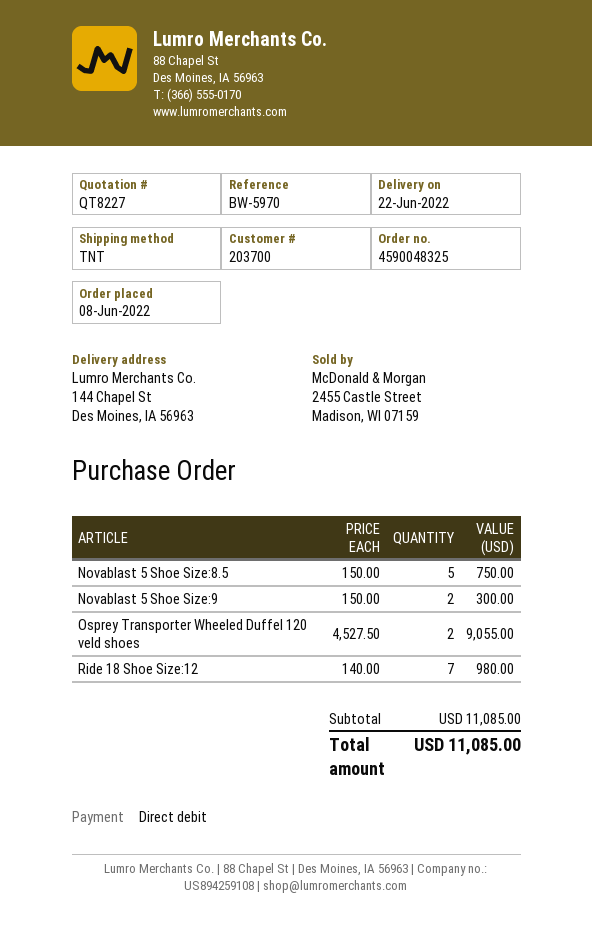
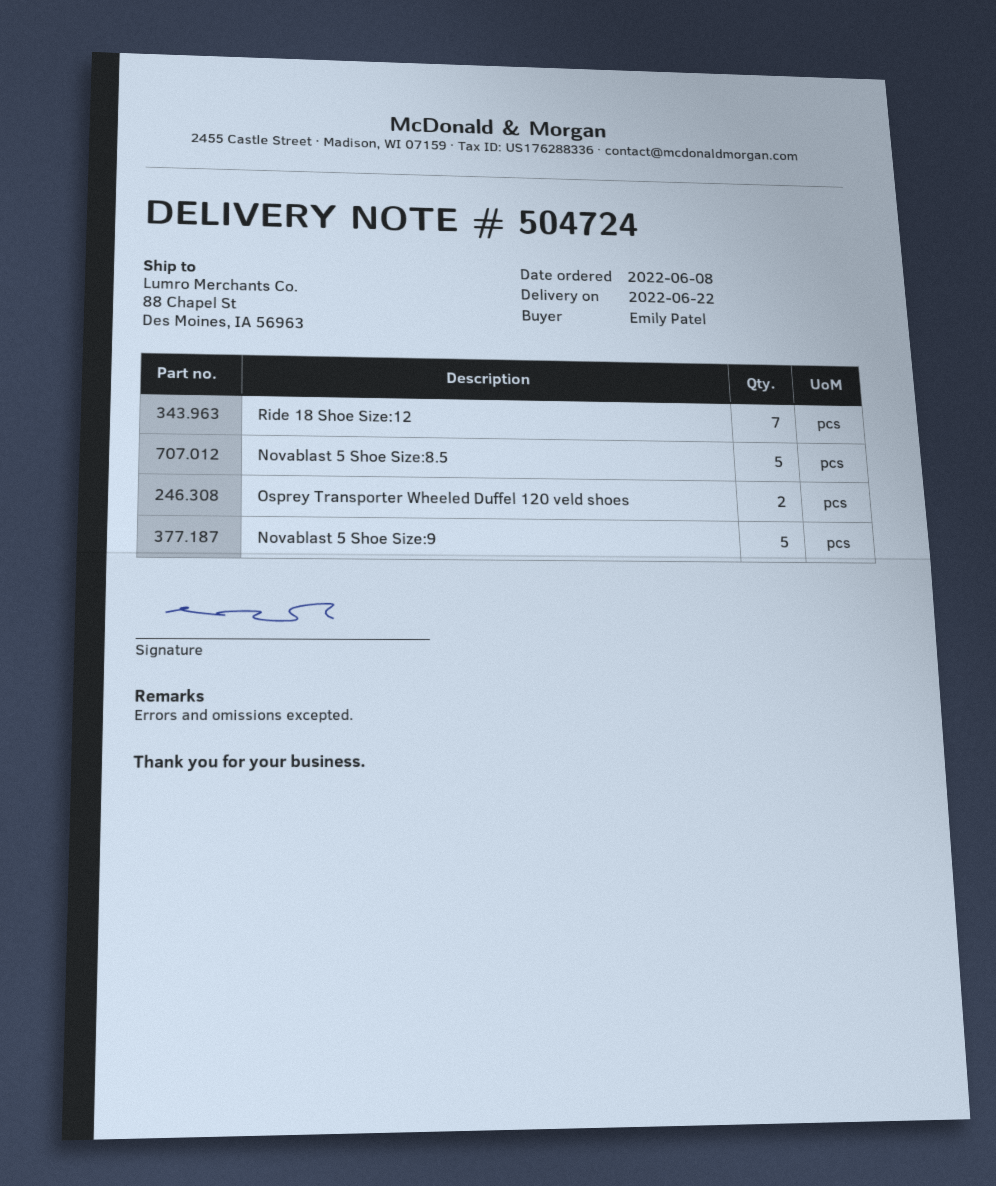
ship to: 144 Chapel St, Des Moines, IA 56963 -> 88 Chapel St, Des Moines, IA 56963
Novablast 5 Shoe Size:9: 2 -> 5

